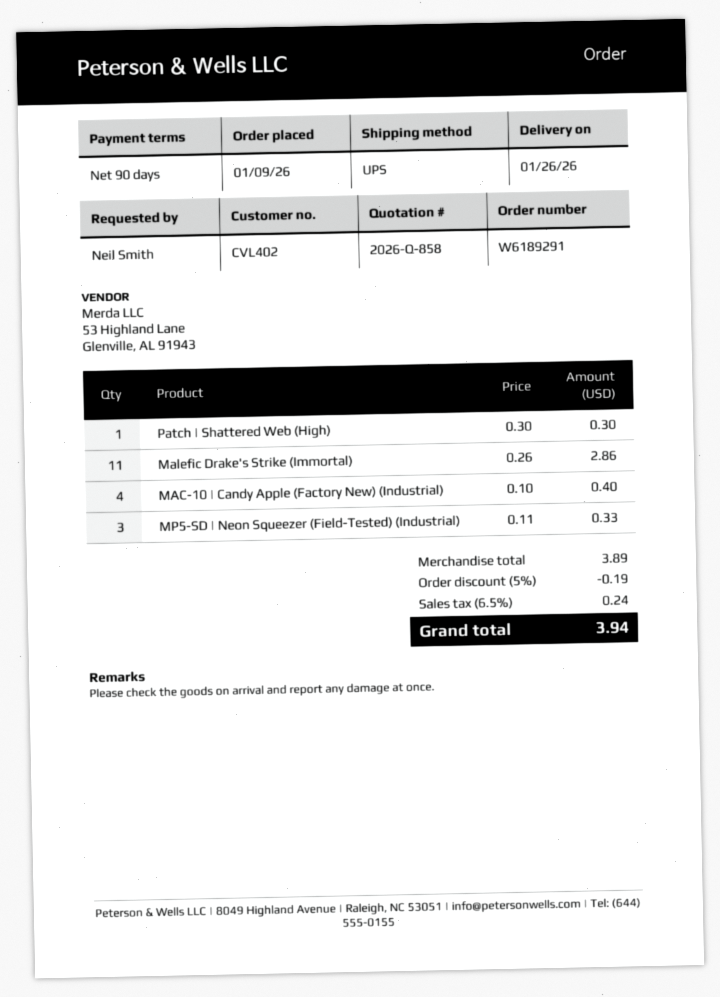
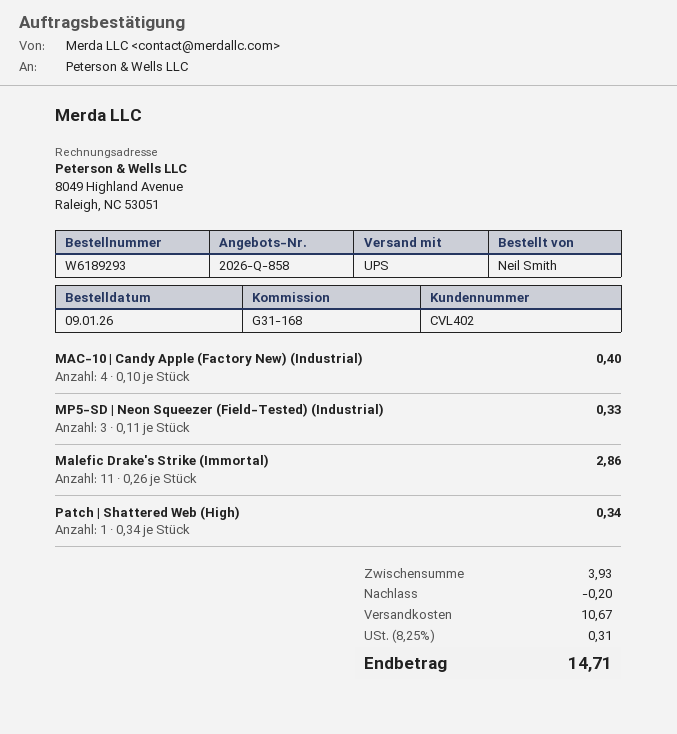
order number: W6189291 -> W6189293
Patch | Shattered Web (High): 1 x 0.30 = 0.30 -> 1 x 0.34 = 0.34
subtotal: 3.89 -> 3.93
discount: 0.19 -> 0.20
shipping: none -> 10.67
tax: 6.5% = 0.24 -> 8.25% = 0.31
total: 3.94 -> 14.71

